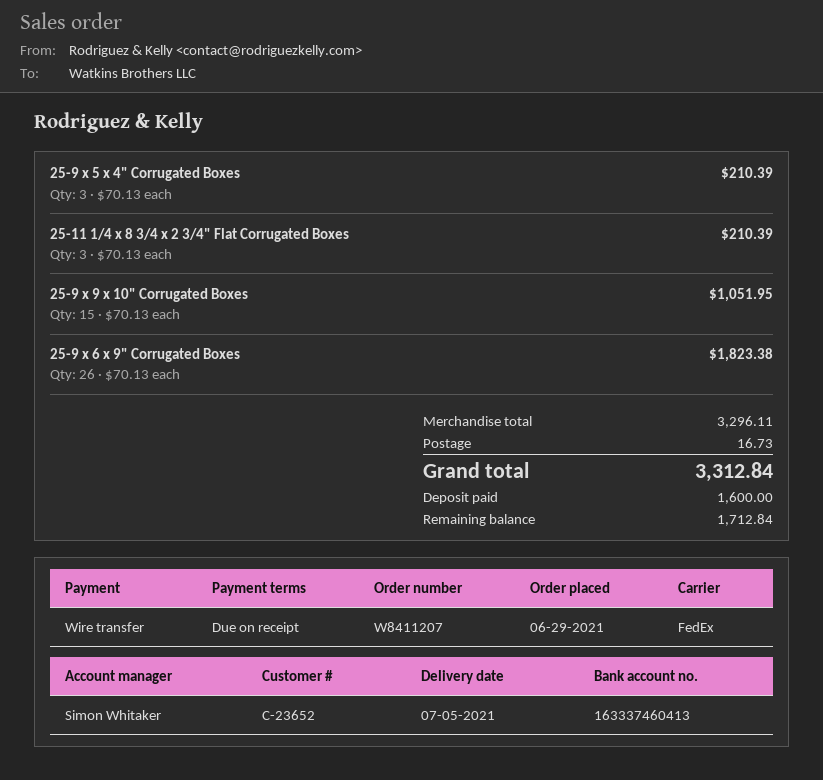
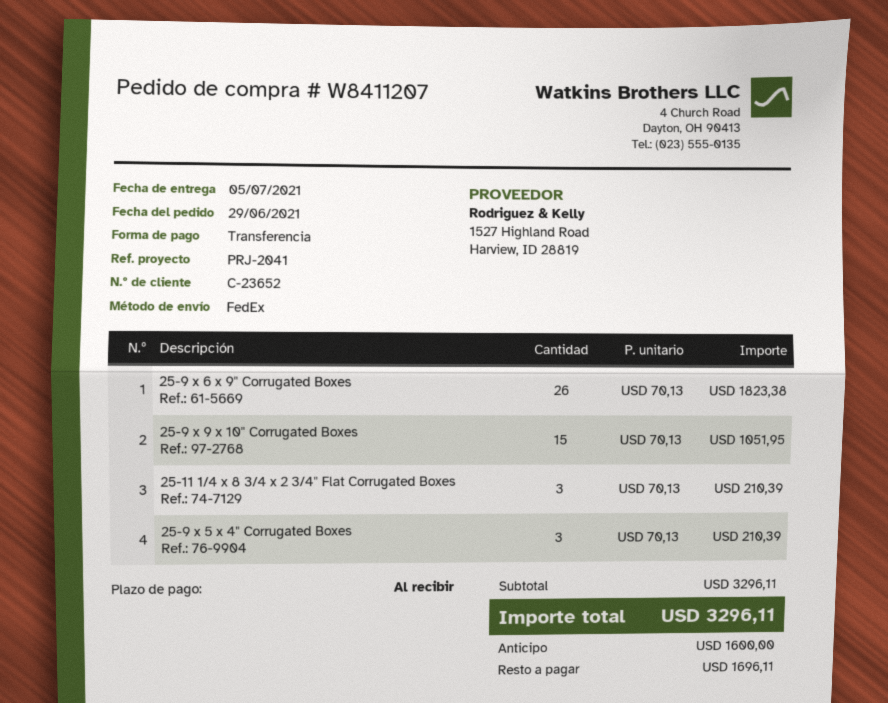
shipping: 16.73 -> none
total: 3312.84 -> 3296.11
balance: 1712.84 -> 1696.11

